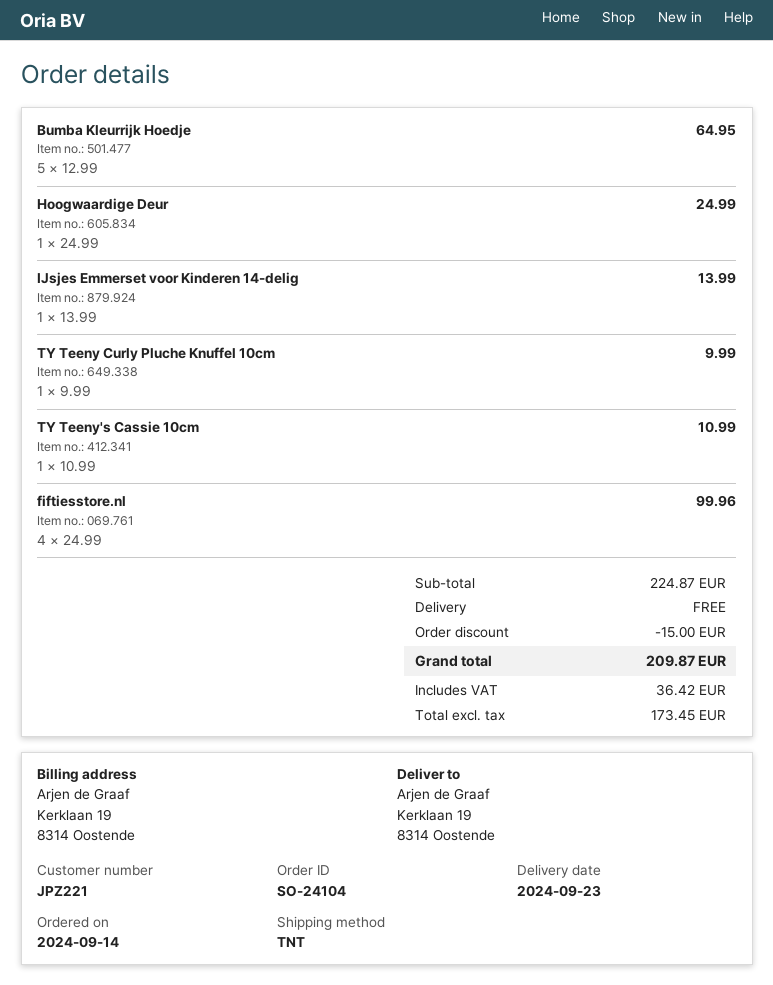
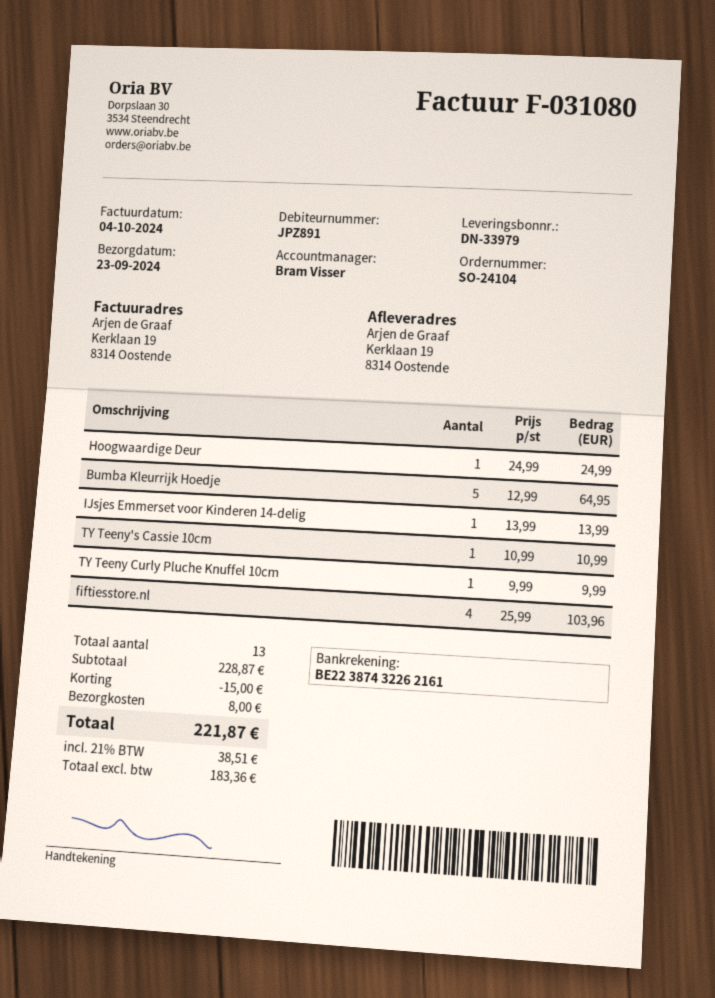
customer number: JPZ221 -> JPZ891
fiftiesstore.nl: 4 x 24.99 = 99.96 -> 4 x 25.99 = 103.96
subtotal: 224.87 -> 228.87
shipping: 0.00 -> 8.00
net: 173.45 -> 183.36
tax: 36.42 -> 38.51
total: 209.87 -> 221.87

